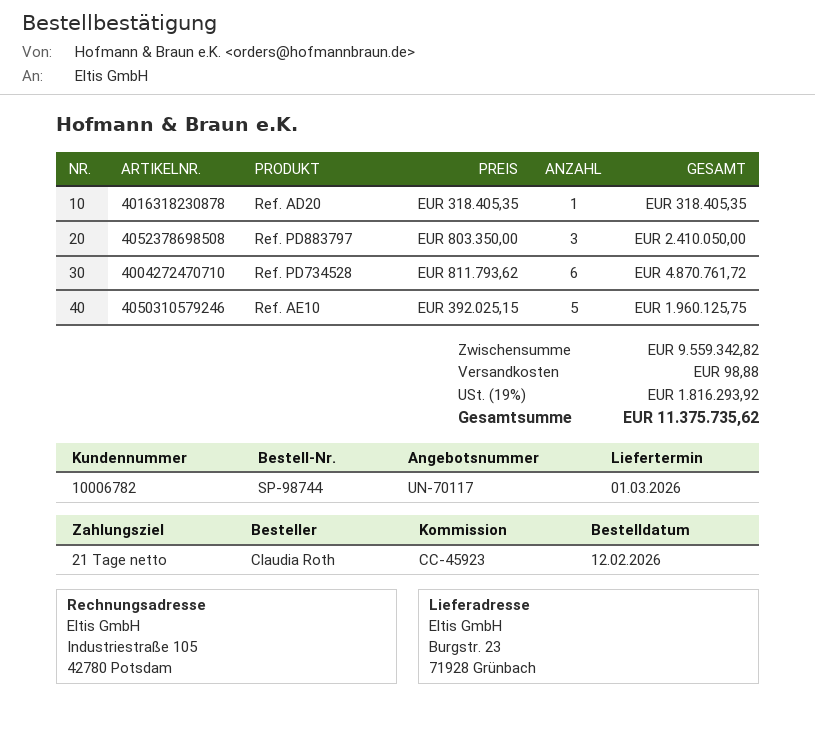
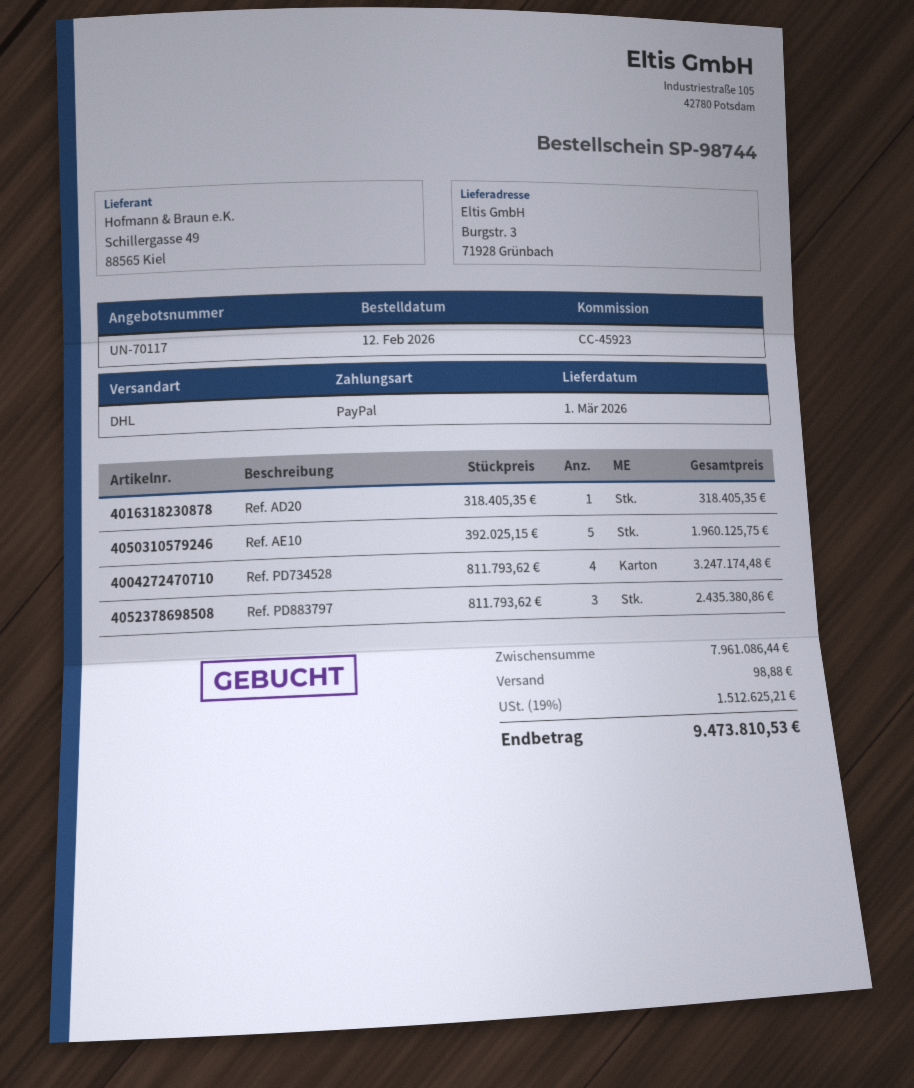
ship to: Burgstr. 23, 71928 Grünbach -> Burgstr. 3, 71928 Grünbach
Ref. PD883797: 3 x 803350.00 = 2410050.00 -> 3 x 811793.62 = 2435380.86
Ref. PD734528: 6 x 811793.62 = 4870761.72 -> 4 x 811793.62 = 3247174.48
subtotal: 9559342.82 -> 7961086.44
tax: 19% = 1816293.92 -> 19% = 1512625.21
total: 11375735.62 -> 9473810.53

